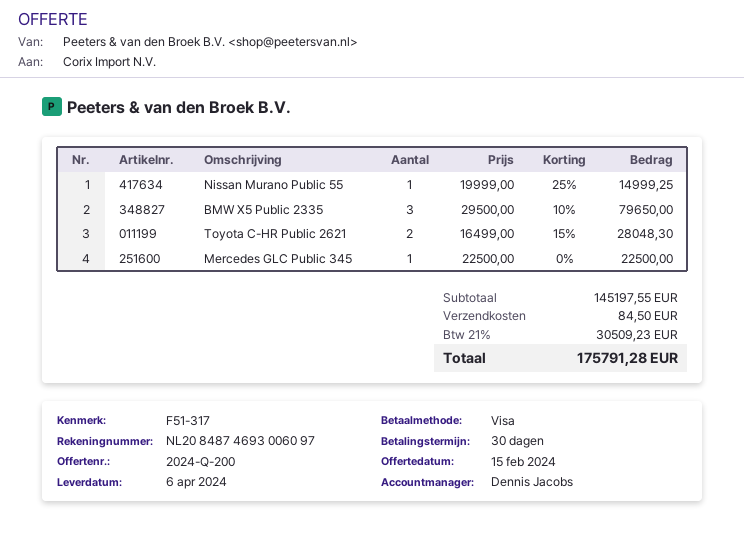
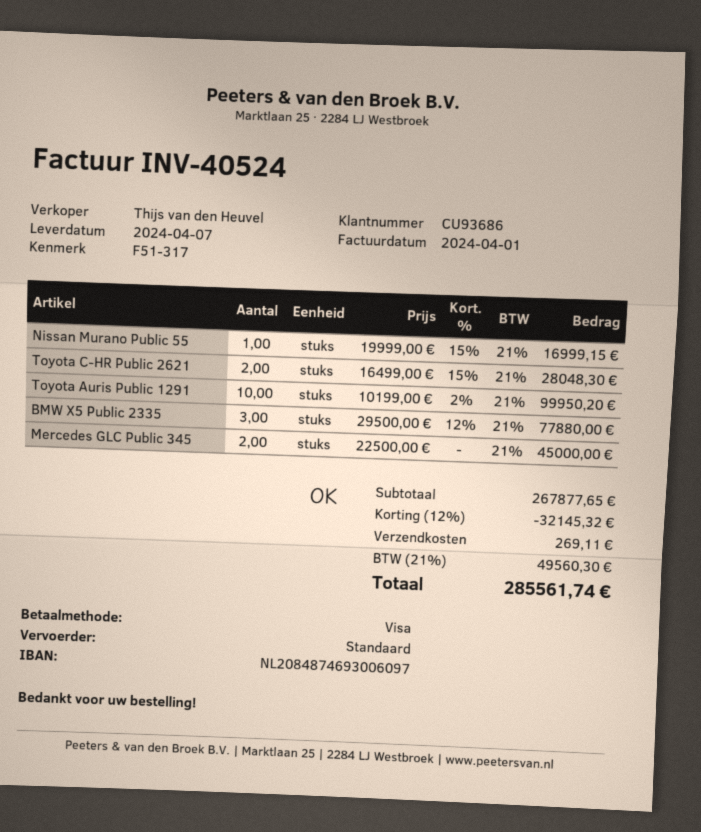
delivery date: 2024-04-06 -> 2024-04-07
sales rep: Dennis Jacobs -> Thijs van den Heuvel
Nissan Murano Public 55: 1 x 19999.00 - 25% = 14999.25 -> 1 x 19999.00 - 15% = 16999.15
BMW X5 Public 2335: 3 x 29500.00 - 10% = 79650.00 -> 3 x 29500.00 - 12% = 77880.00
Mercedes GLC Public 345: 1 x 22500.00 = 22500.00 -> 2 x 22500.00 = 45000.00
Toyota Auris Public 1291: none -> 10 x 10199.00 - 2% = 99950.20
subtotal: 145197.55 -> 267877.65
discount: none -> 12% = 32145.32
shipping: 84.50 -> 269.11
tax: 21% = 30509.23 -> 21% = 49560.30
total: 175791.28 -> 285561.74

